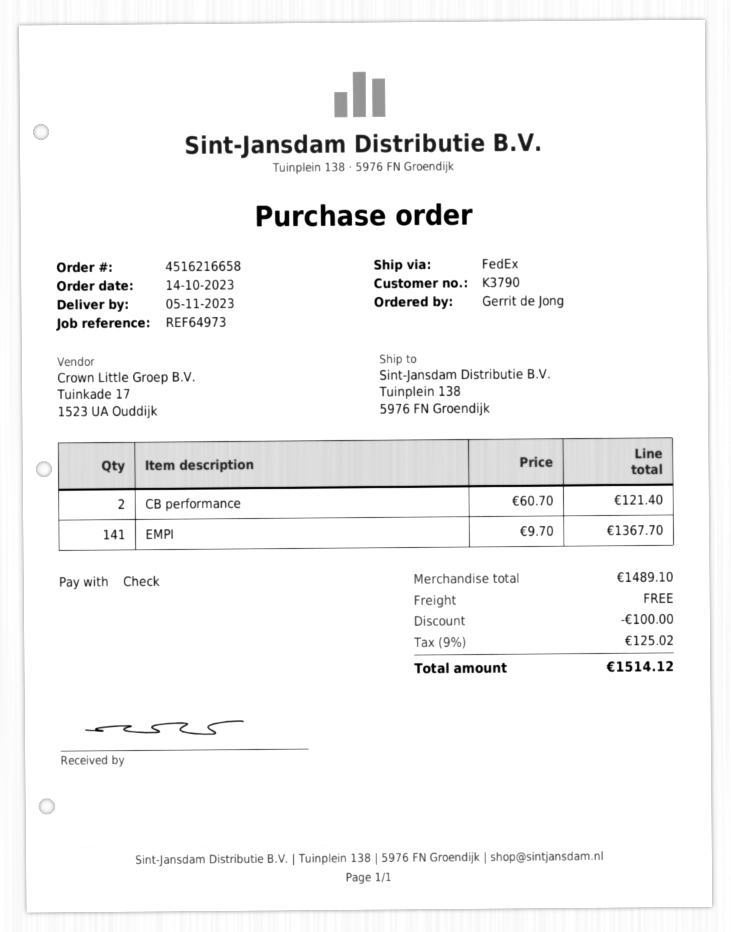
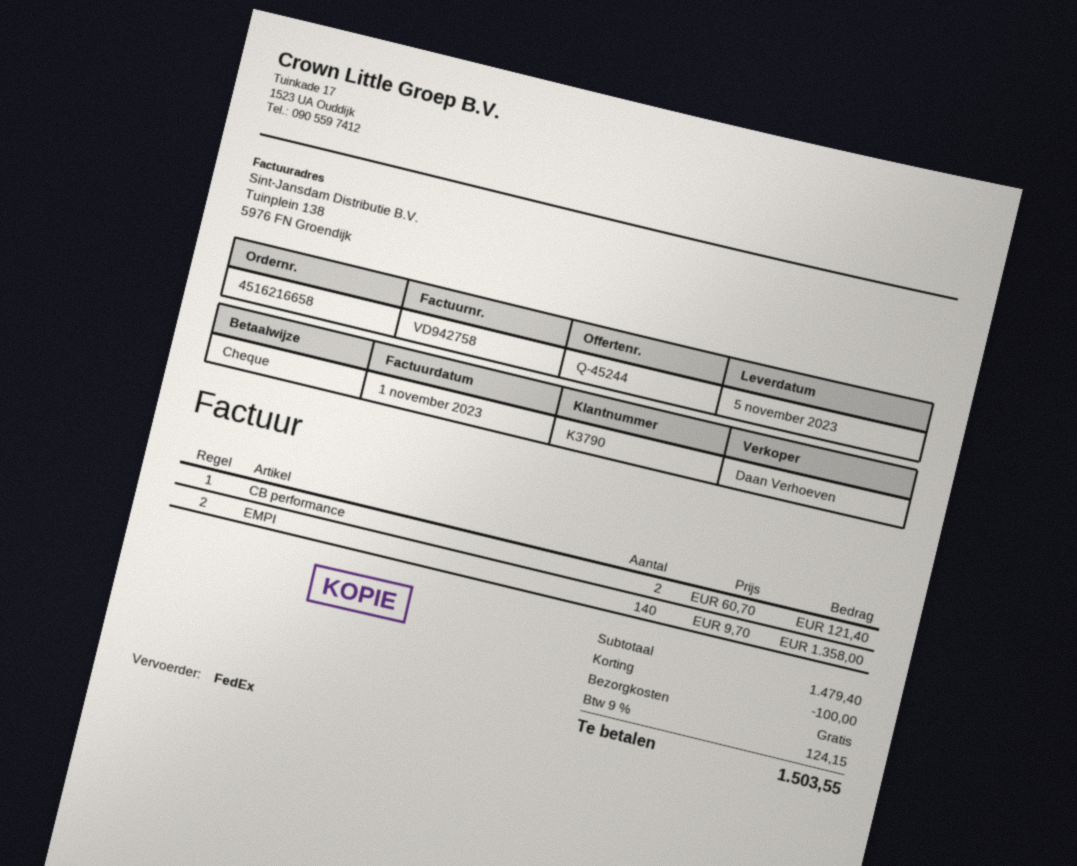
EMPI: 141 x 9.70 = 1367.70 -> 140 x 9.70 = 1358.00
subtotal: 1489.10 -> 1479.40
tax: 9% = 125.02 -> 9% = 124.15
total: 1514.12 -> 1503.55

